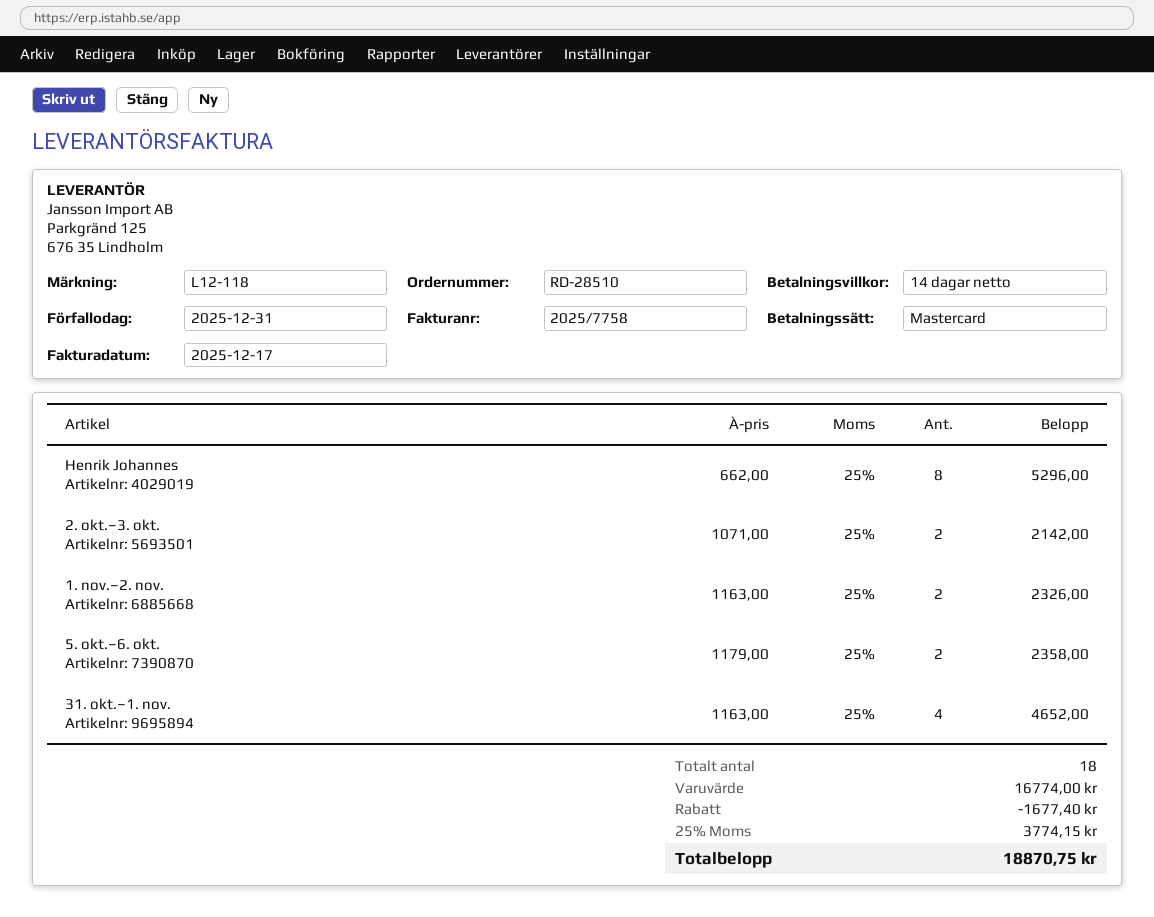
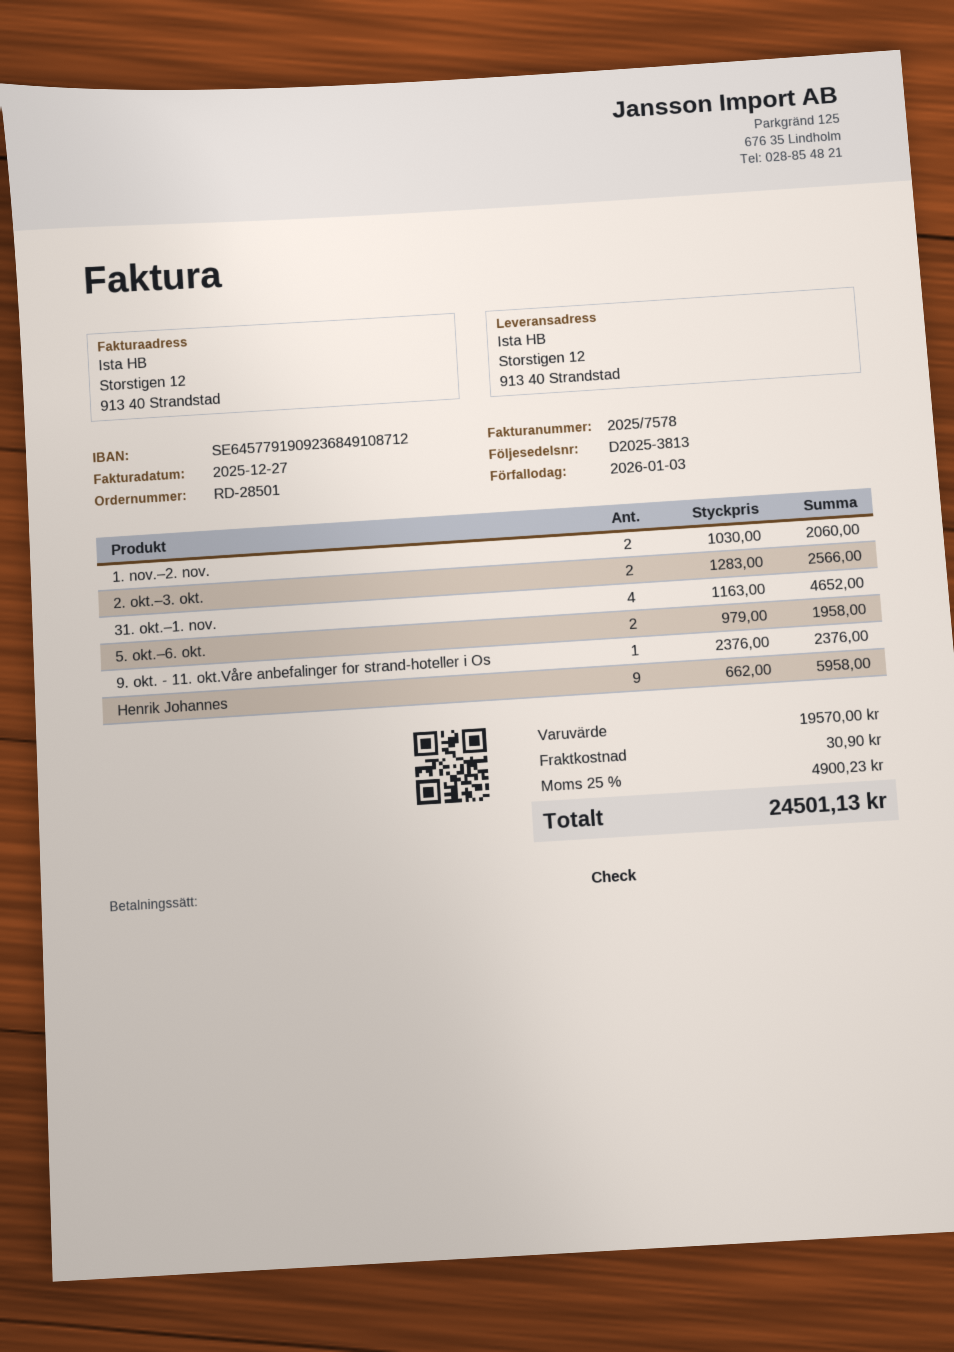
order number: RD-28510 -> RD-28501
invoice number: 2025/7758 -> 2025/7578
invoice date: 2025-12-17 -> 2025-12-27
due date: 2025-12-31 -> 2026-01-03
payment method: Mastercard -> cheque
Henrik Johannes: 8 x 662.00 = 5296.00 -> 9 x 662.00 = 5958.00
2. okt.–3. okt.: 2 x 1071.00 = 2142.00 -> 2 x 1283.00 = 2566.00
1. nov.–2. nov.: 2 x 1163.00 = 2326.00 -> 2 x 1030.00 = 2060.00
5. okt.–6. okt.: 2 x 1179.00 = 2358.00 -> 2 x 979.00 = 1958.00
9. okt. - 11. okt.Våre anbefalinger for strand-hoteller i Os: none -> 1 x 2376.00 = 2376.00
subtotal: 16774.00 -> 19570.00
discount: 1677.40 -> none
shipping: none -> 30.90
tax: 25% = 3774.15 -> 25% = 4900.23
total: 18870.75 -> 24501.13

